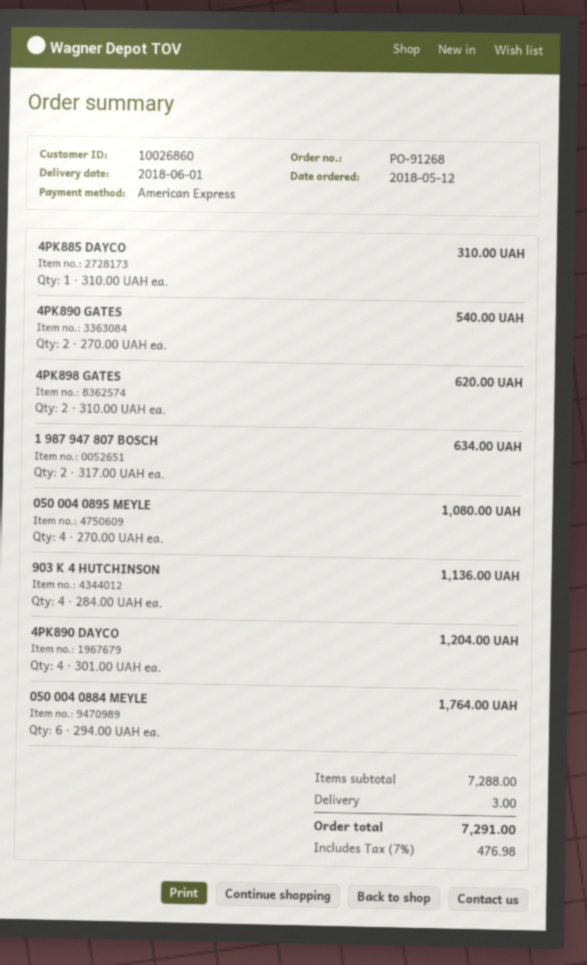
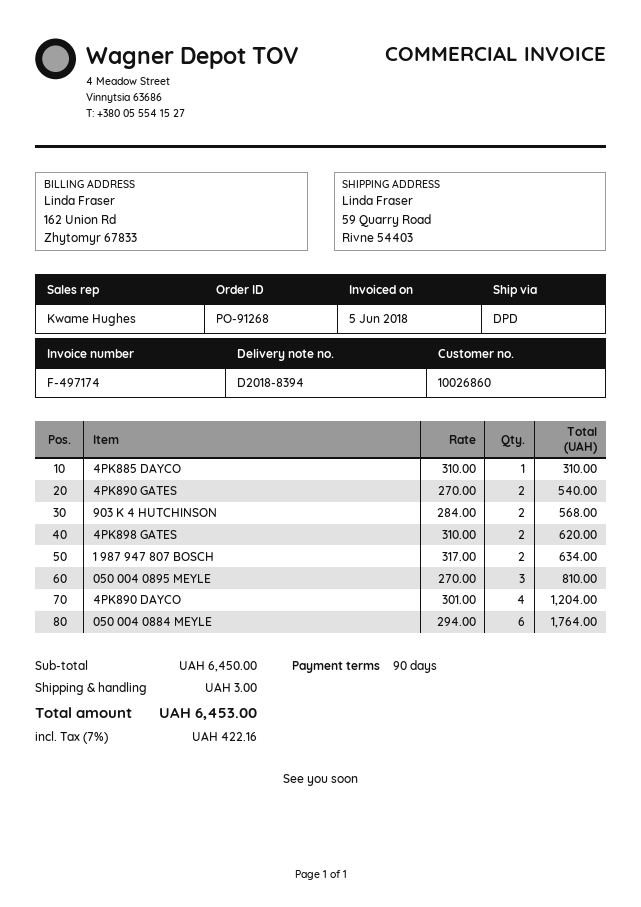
050 004 0895 MEYLE: 4 x 270.00 = 1080.00 -> 3 x 270.00 = 810.00
903 K 4 HUTCHINSON: 4 x 284.00 = 1136.00 -> 2 x 284.00 = 568.00
subtotal: 7288.00 -> 6450.00
tax: 7% = 476.98 -> 7% = 422.16
total: 7291.00 -> 6453.00

